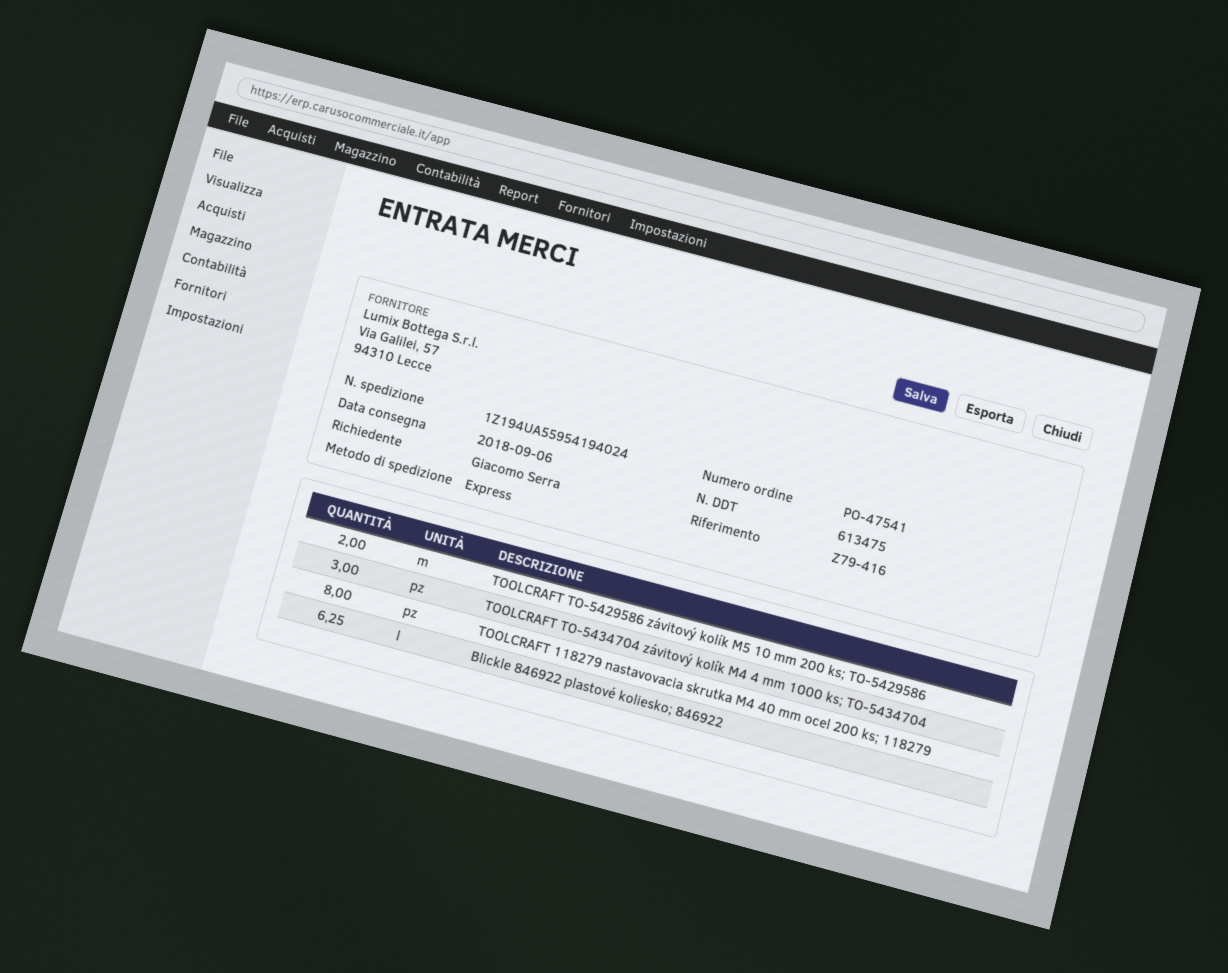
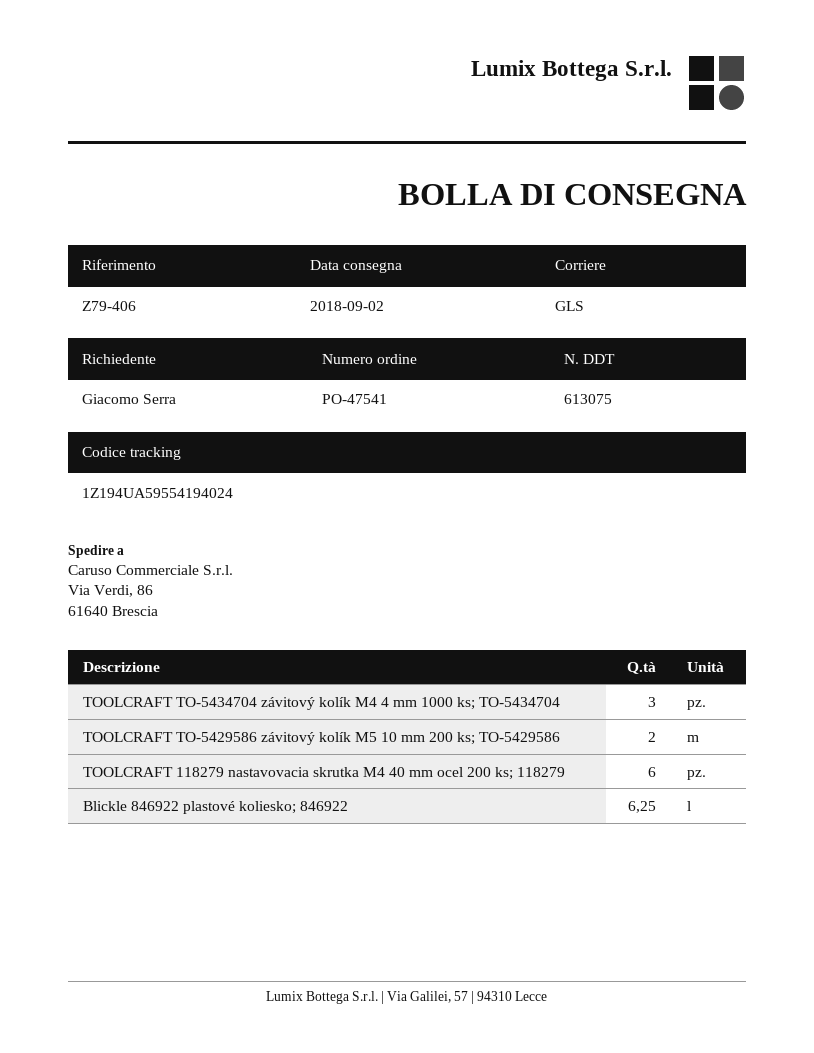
delivery note number: 613475 -> 613075
delivery date: 2018-09-06 -> 2018-09-02
reference: Z79-416 -> Z79-406
shipping method: express -> GLS
tracking number: 1Z194UA55954194024 -> 1Z194UA59554194024
TOOLCRAFT 118279 nastavovacia skrutka M4 40 mm ocel 200 ks; 118279: 8 -> 6

